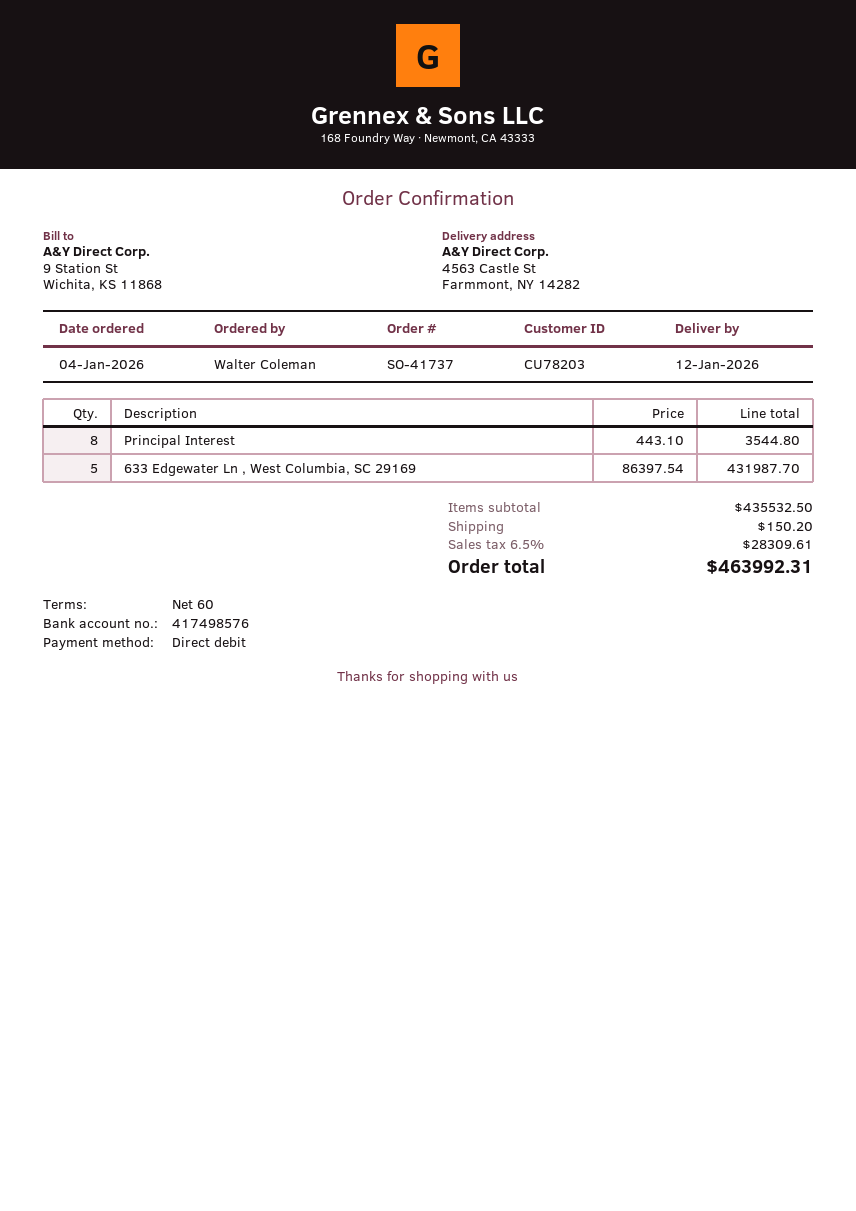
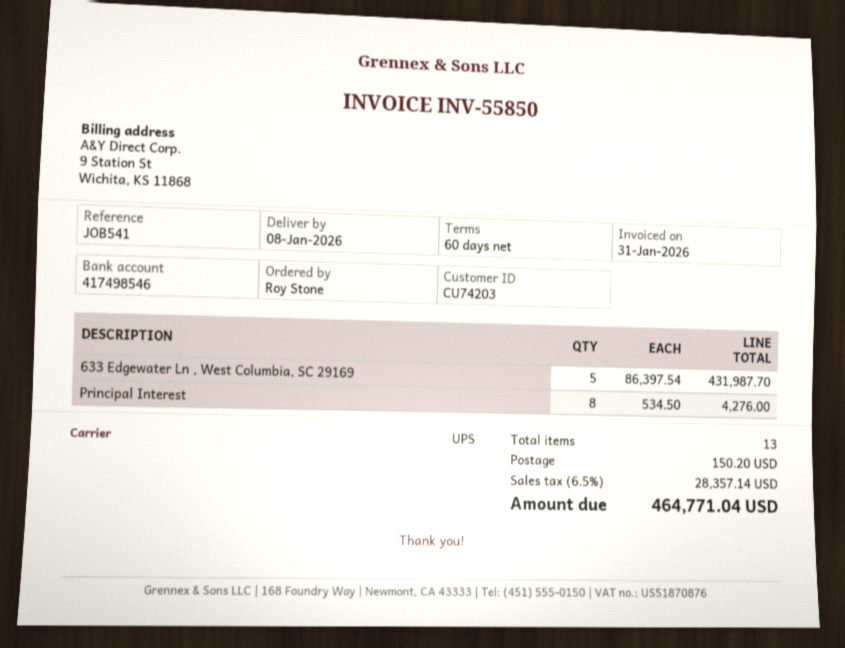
delivery date: 2026-01-12 -> 2026-01-08
customer number: CU78203 -> CU74203
ordered by: Walter Coleman -> Roy Stone
bank account: 417498576 -> 417498546
Principal Interest: 8 x 443.10 = 3544.80 -> 8 x 534.50 = 4276.00
tax: 6.5% = 28309.61 -> 6.5% = 28357.14
total: 463992.31 -> 464771.04

